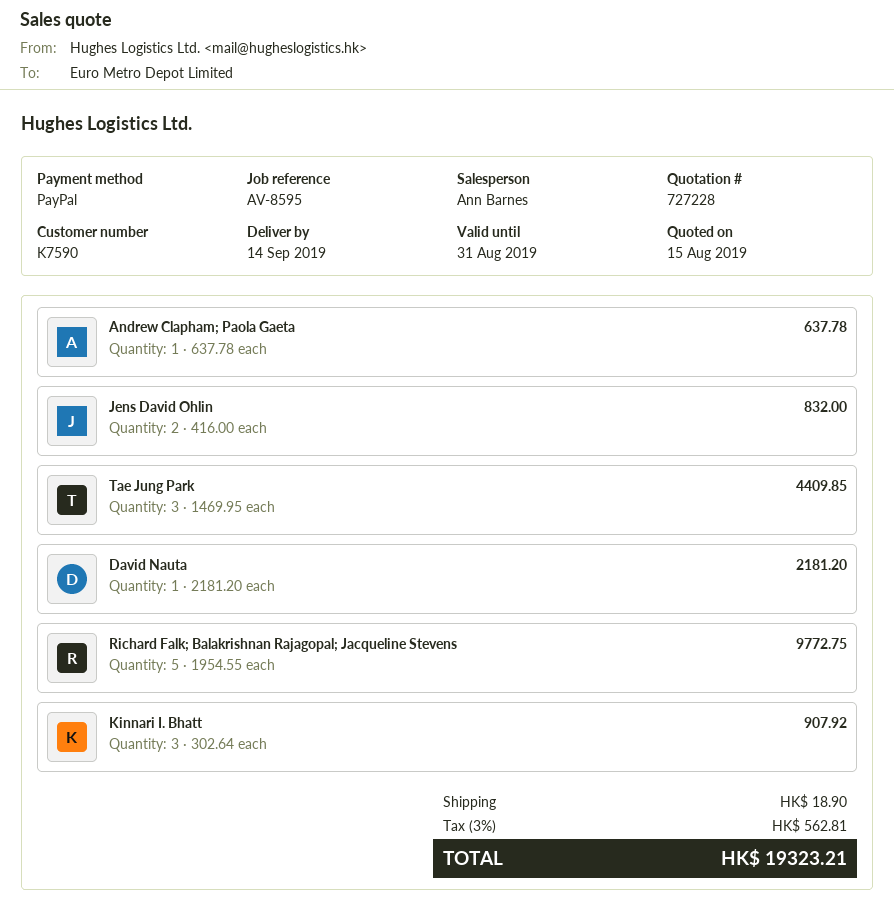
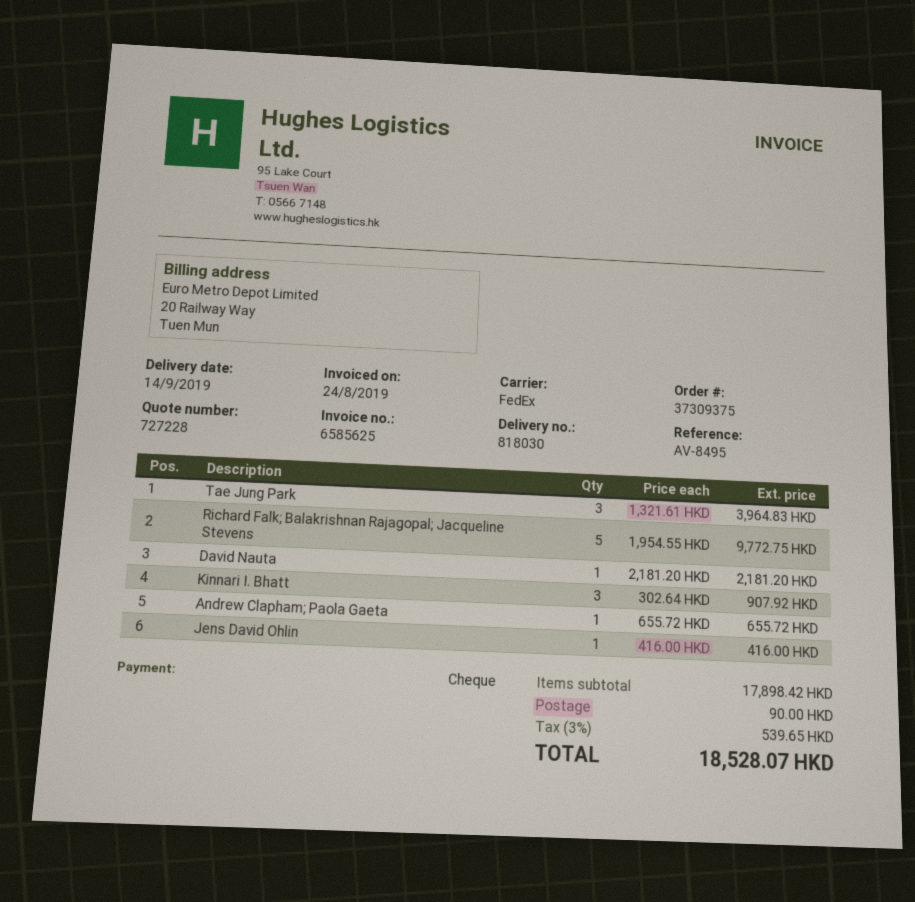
reference: AV-8595 -> AV-8495
payment method: PayPal -> cheque
Andrew Clapham; Paola Gaeta: 1 x 637.78 = 637.78 -> 1 x 655.72 = 655.72
Jens David Ohlin: 2 x 416.00 = 832.00 -> 1 x 416.00 = 416.00
Tae Jung Park: 3 x 1469.95 = 4409.85 -> 3 x 1321.61 = 3964.83
shipping: 18.90 -> 90.00
tax: 3% = 562.81 -> 3% = 539.65
total: 19323.21 -> 18528.07

